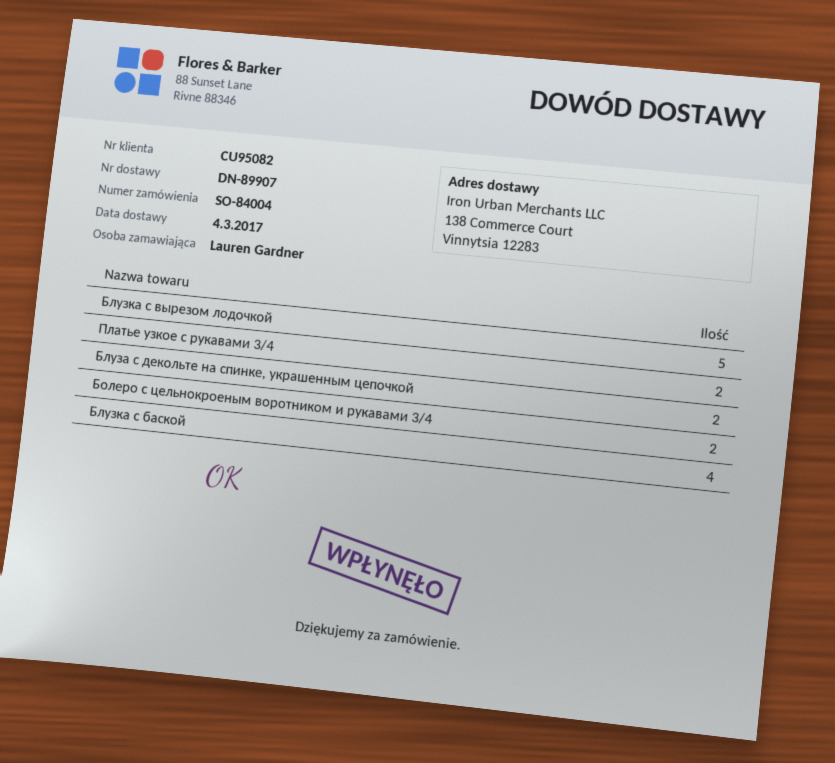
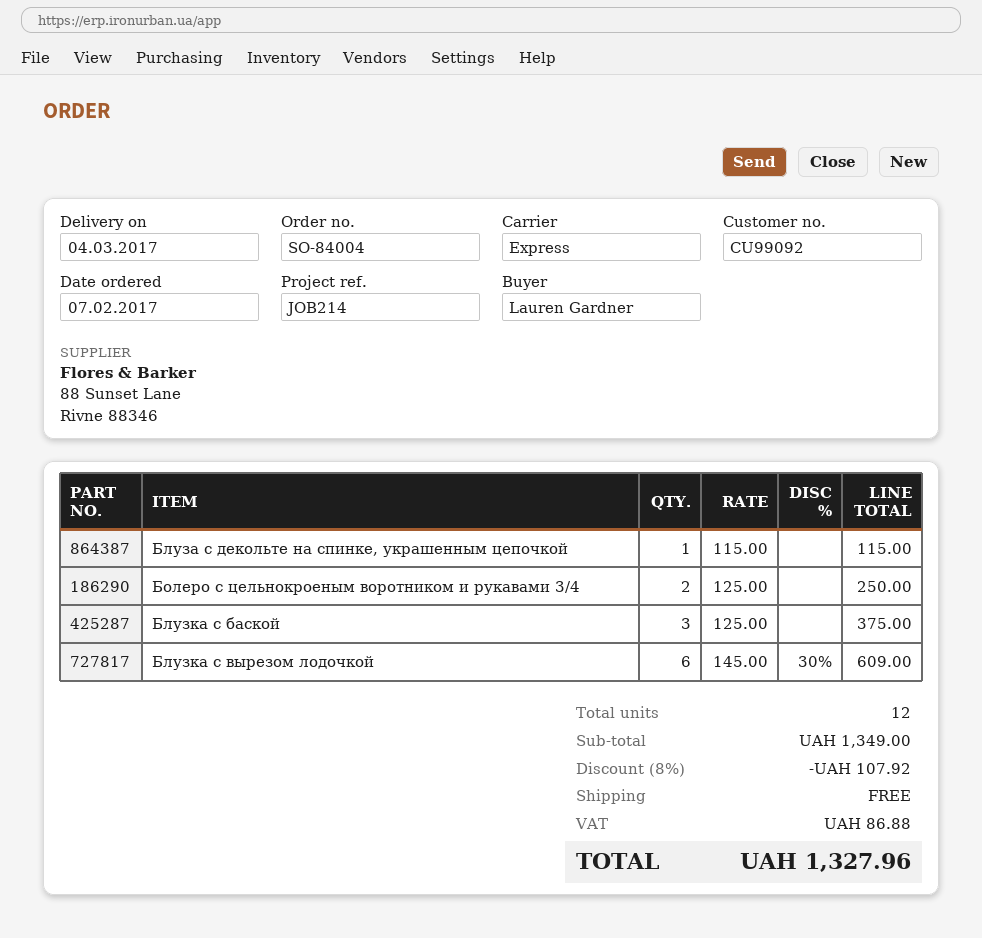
customer number: CU95082 -> CU99092
Блузка с вырезом лодочкой: 5 -> 6
Платье узкое с рукавами 3/4: 2 -> none
Блуза с декольте на спинке, украшенным цепочкой: 2 -> 1
Блузка с баской: 4 -> 3

